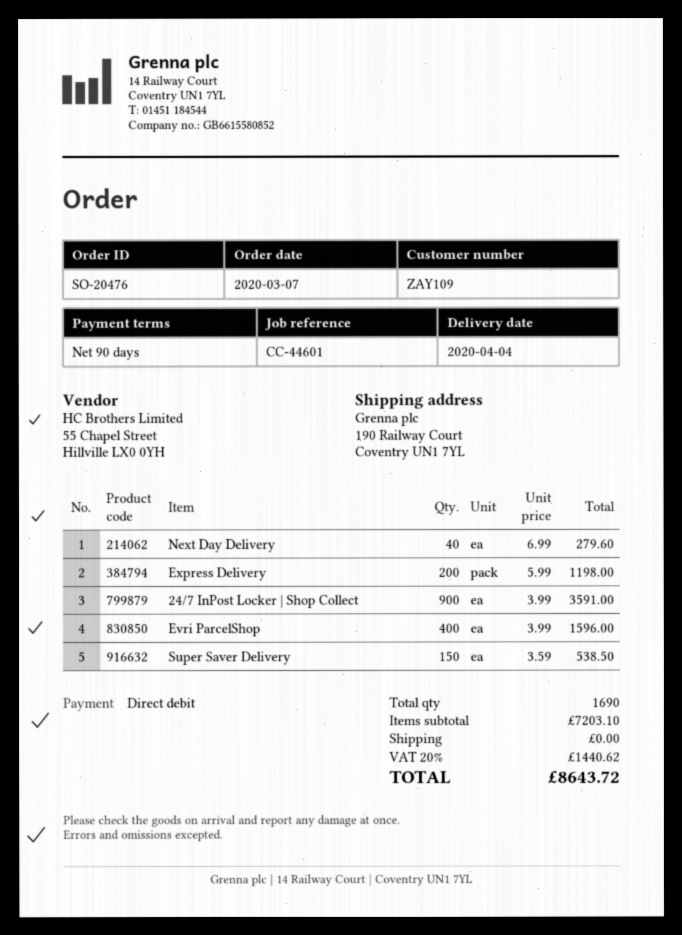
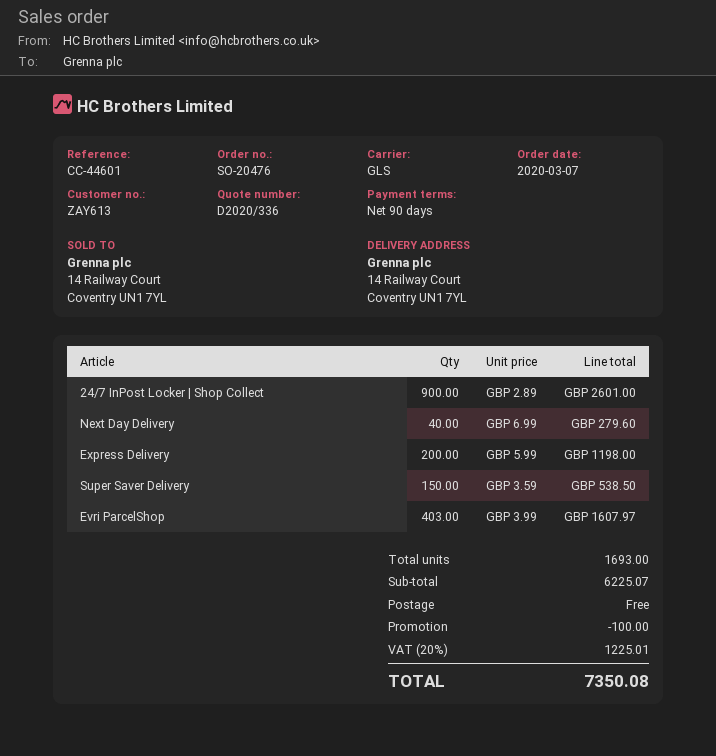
customer number: ZAY109 -> ZAY613
ship to: 190 Railway Court, Coventry UN1 7YL -> 14 Railway Court, Coventry UN1 7YL
24/7 InPost Locker | Shop Collect: 900 x 3.99 = 3591.00 -> 900 x 2.89 = 2601.00
Evri ParcelShop: 400 x 3.99 = 1596.00 -> 403 x 3.99 = 1607.97
total quantity: 1690 -> 1693
subtotal: 7203.10 -> 6225.07
discount: none -> 100.00
tax: 20% = 1440.62 -> 20% = 1225.01
total: 8643.72 -> 7350.08

